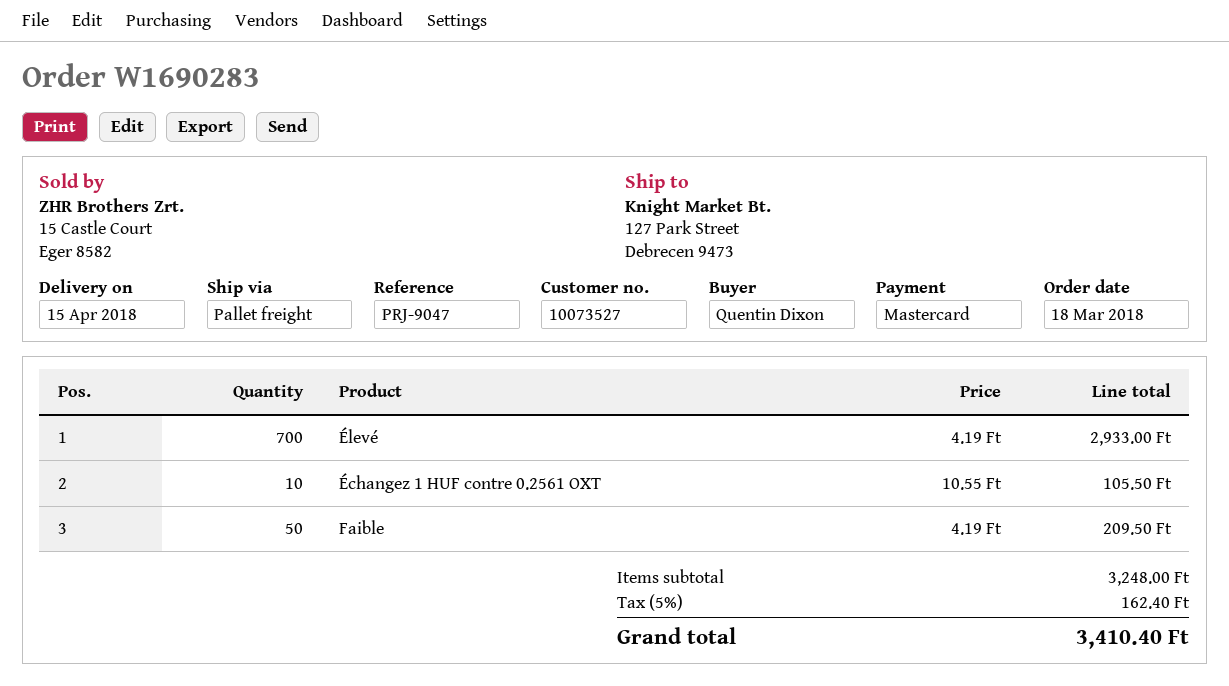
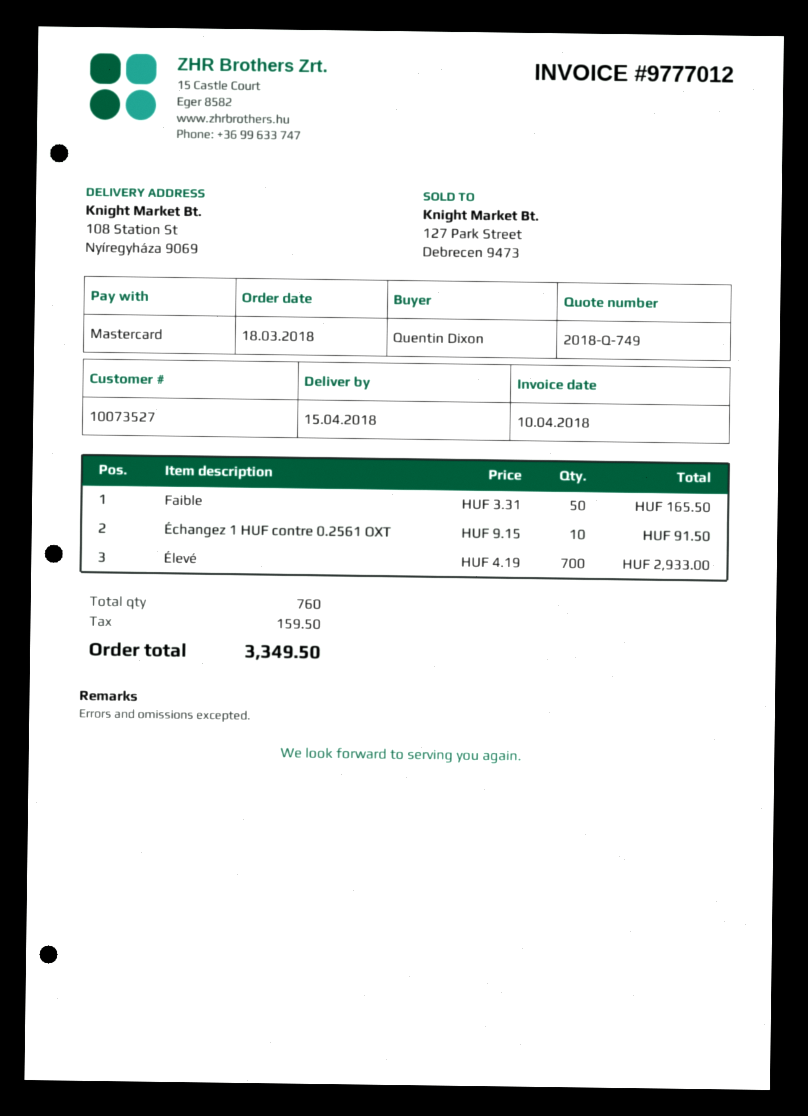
ship to: 127 Park Street, Debrecen 9473 -> 108 Station St, Nyíregyháza 9069
Échangez 1 HUF contre 0.2561 OXT: 10 x 10.55 = 105.50 -> 10 x 9.15 = 91.50
Faible: 50 x 4.19 = 209.50 -> 50 x 3.31 = 165.50
tax: 162.40 -> 159.50
total: 3410.40 -> 3349.50

